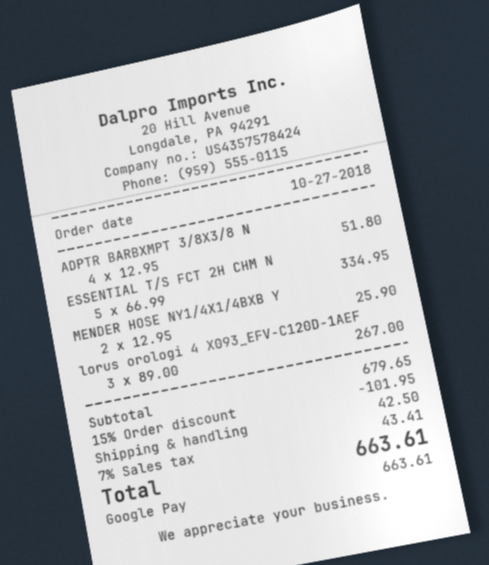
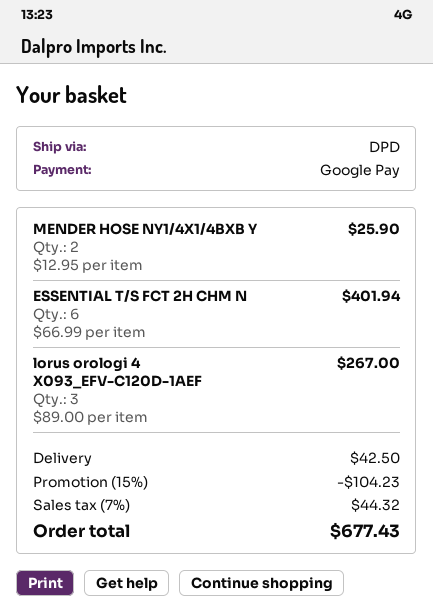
ADPTR BARBXMPT 3/8X3/8 N: 4 x 12.95 = 51.80 -> none
ESSENTIAL T/S FCT 2H CHM N: 5 x 66.99 = 334.95 -> 6 x 66.99 = 401.94
discount: 15% = 101.95 -> 15% = 104.23
tax: 7% = 43.41 -> 7% = 44.32
total: 663.61 -> 677.43

